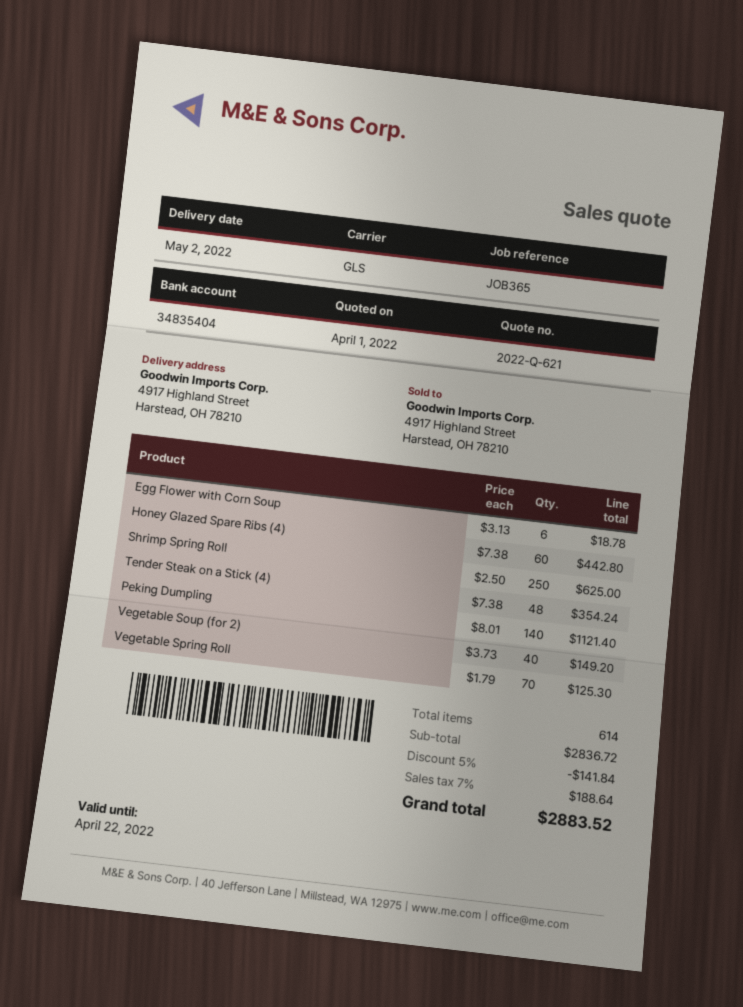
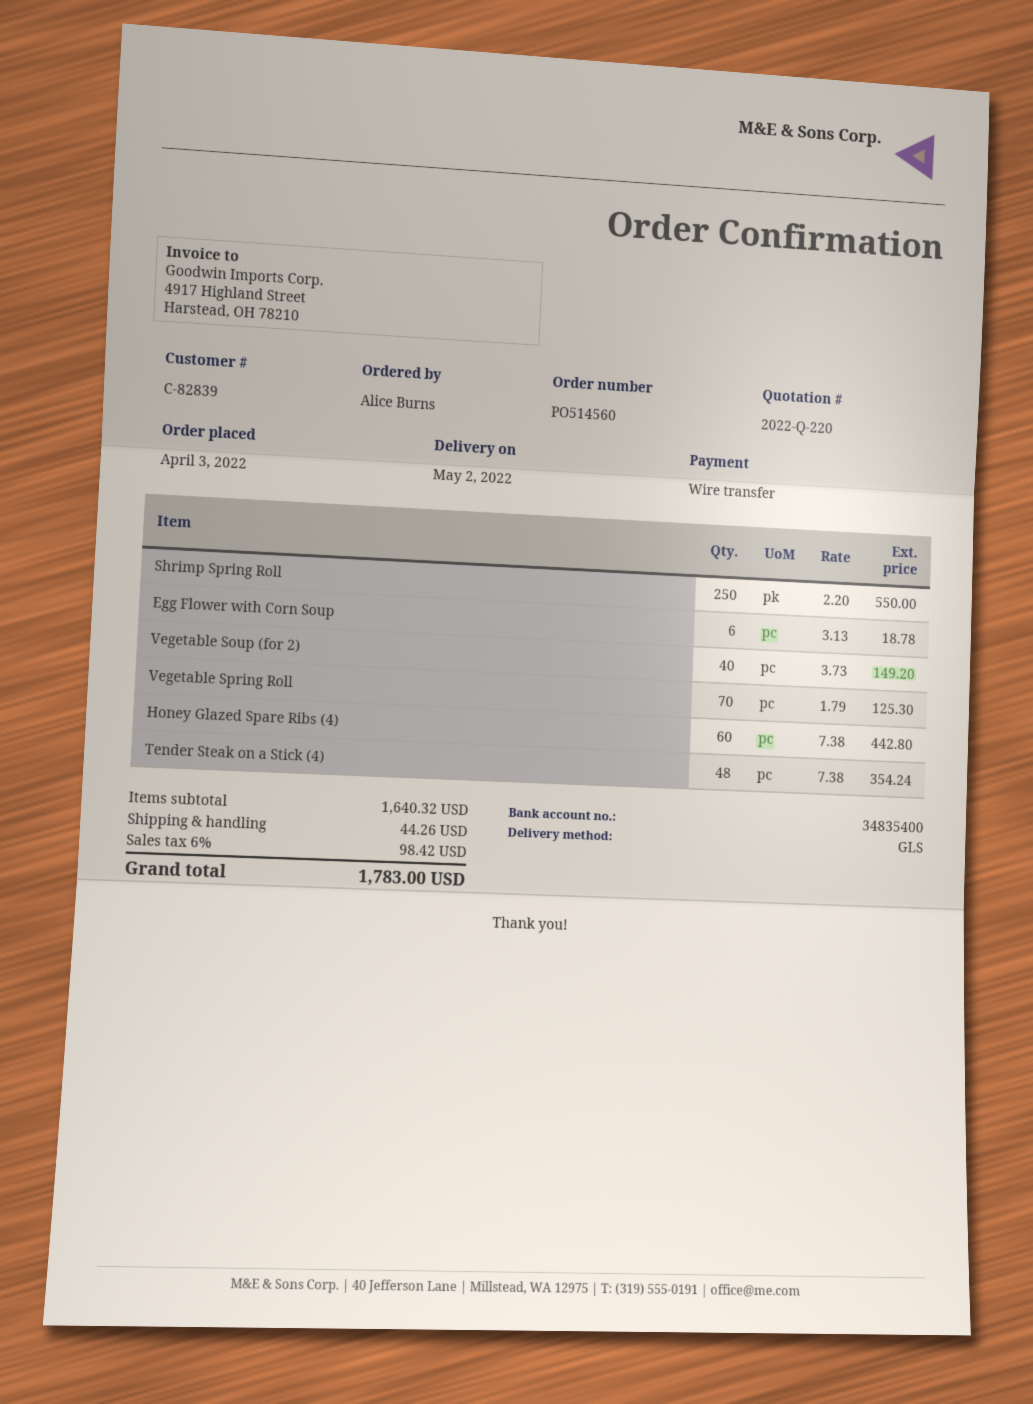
quote number: 2022-Q-621 -> 2022-Q-220
bank account: 34835404 -> 34835400
Shrimp Spring Roll: 250 x 2.50 = 625.00 -> 250 x 2.20 = 550.00
Peking Dumpling: 140 x 8.01 = 1121.40 -> none
subtotal: 2836.72 -> 1640.32
discount: 5% = 141.84 -> none
shipping: none -> 44.26
tax: 7% = 188.64 -> 6% = 98.42
total: 2883.52 -> 1783.00

